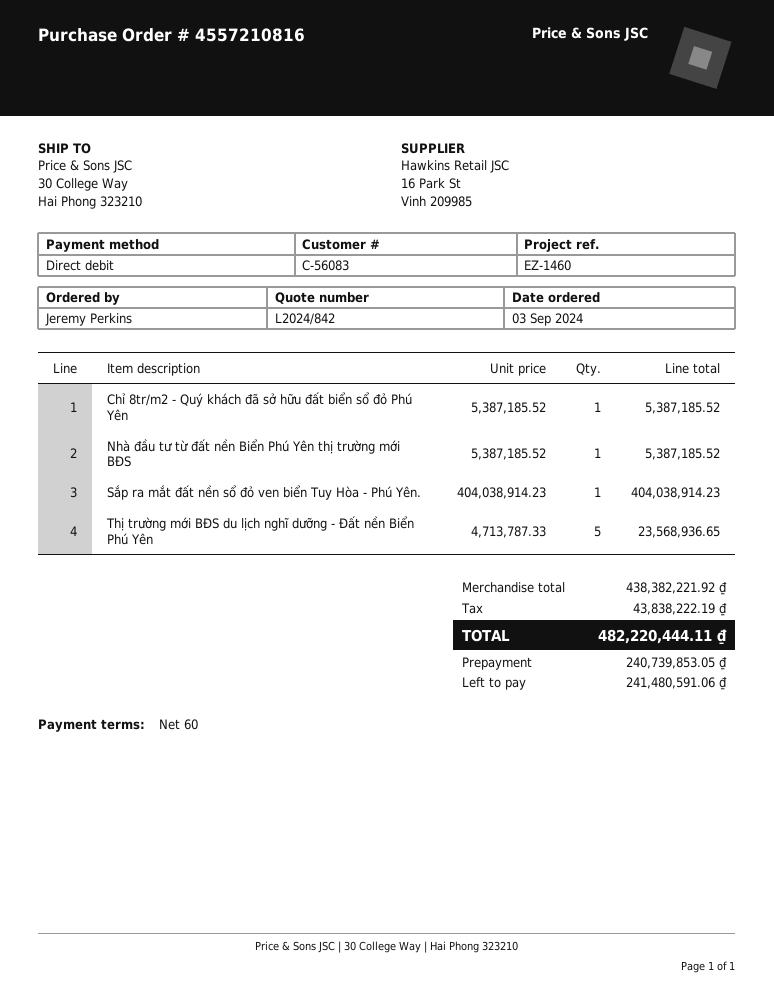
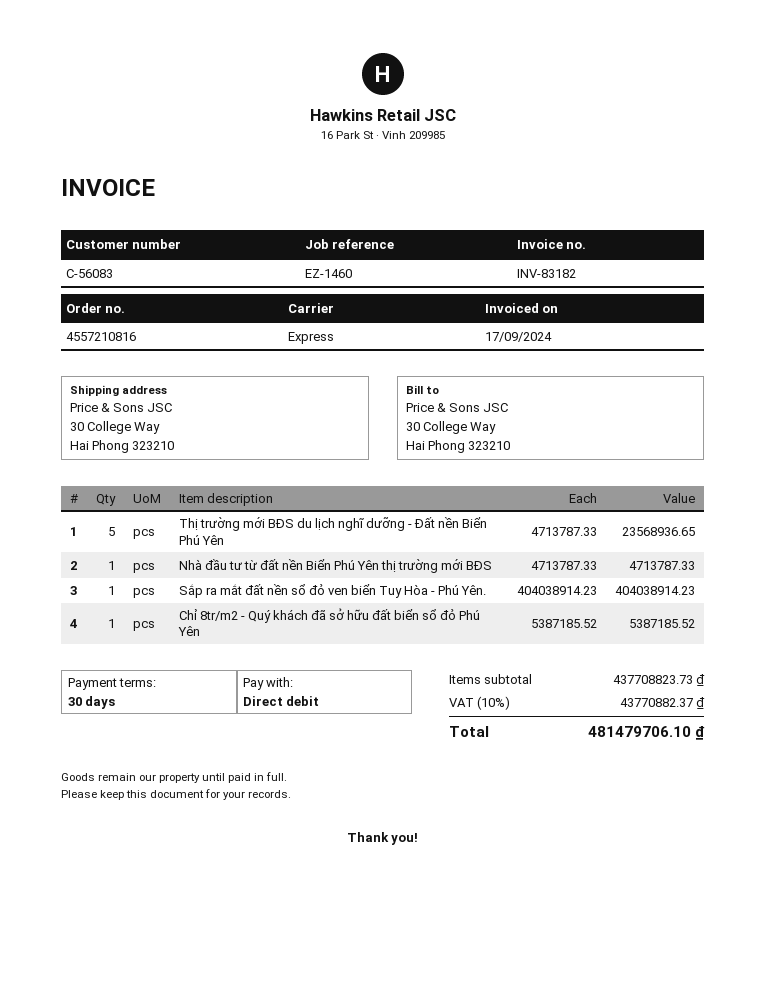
payment terms: 60 days -> 30 days
Nhà đầu tư từ đất nền Biển Phú Yên thị trường mới BĐS: 1 x 5387185.52 = 5387185.52 -> 1 x 4713787.33 = 4713787.33
subtotal: 438382221.92 -> 437708823.73
tax: 43838222.19 -> 43770882.37
total: 482220444.11 -> 481479706.10

